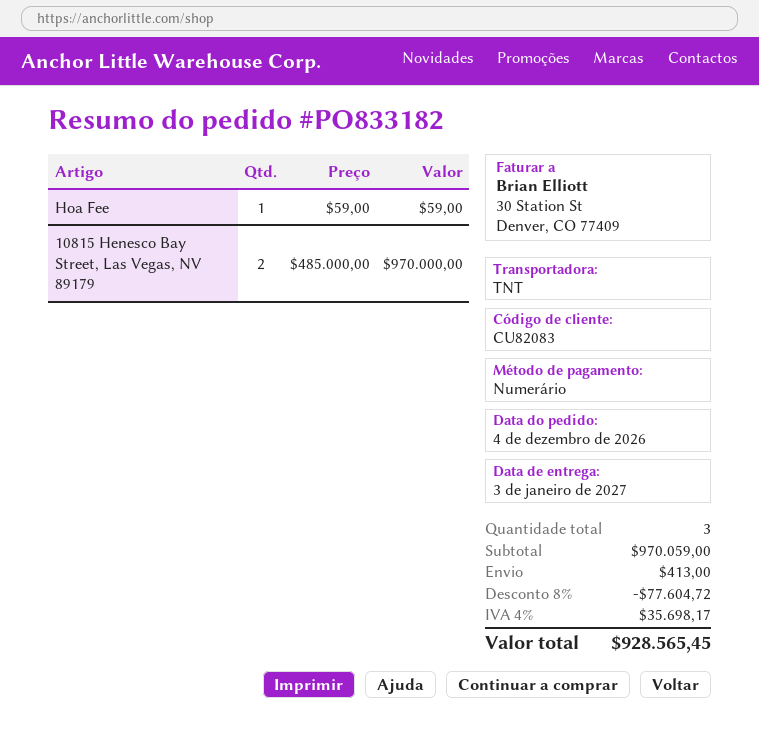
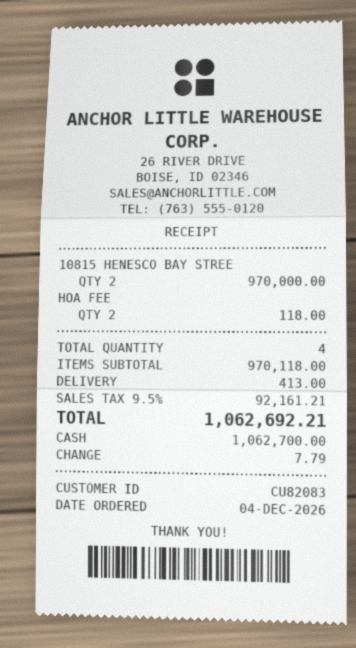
Hoa Fee: 1 for 59.00 -> 2 for 118.00
total quantity: 3 -> 4
subtotal: 970059.00 -> 970118.00
discount: 8% = 77604.72 -> none
tax: 4% = 35698.17 -> 9.5% = 92161.21
total: 928565.45 -> 1062692.21

